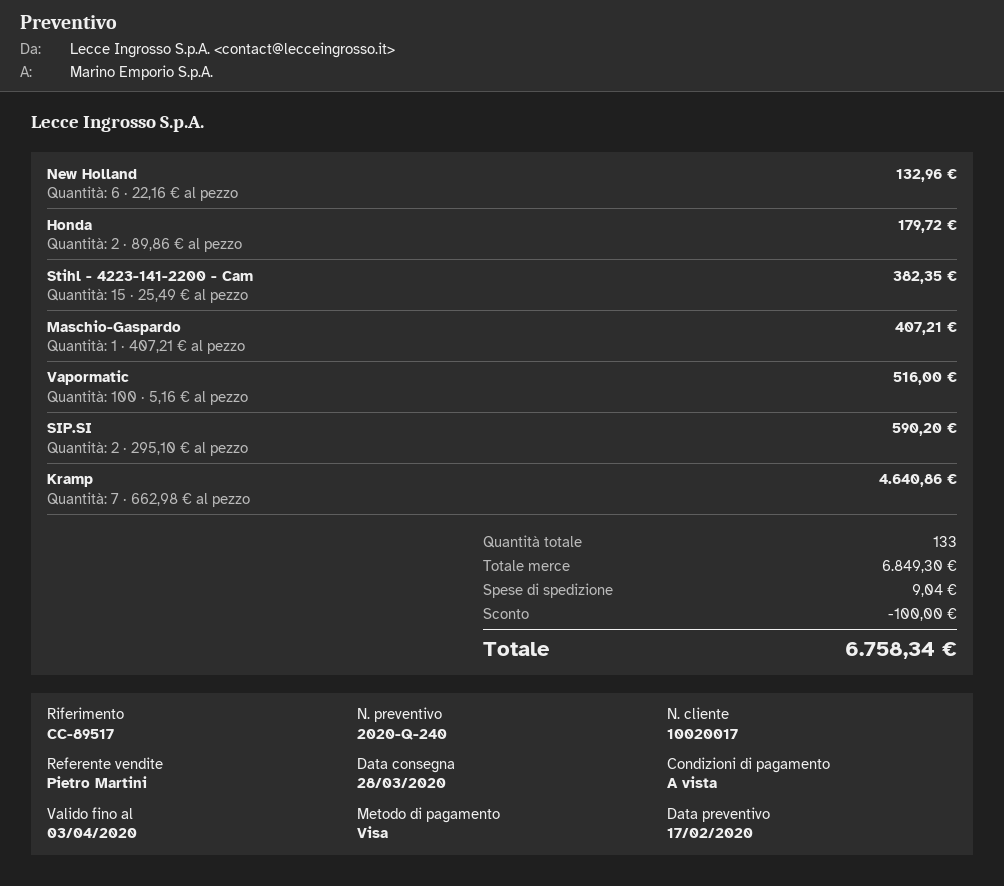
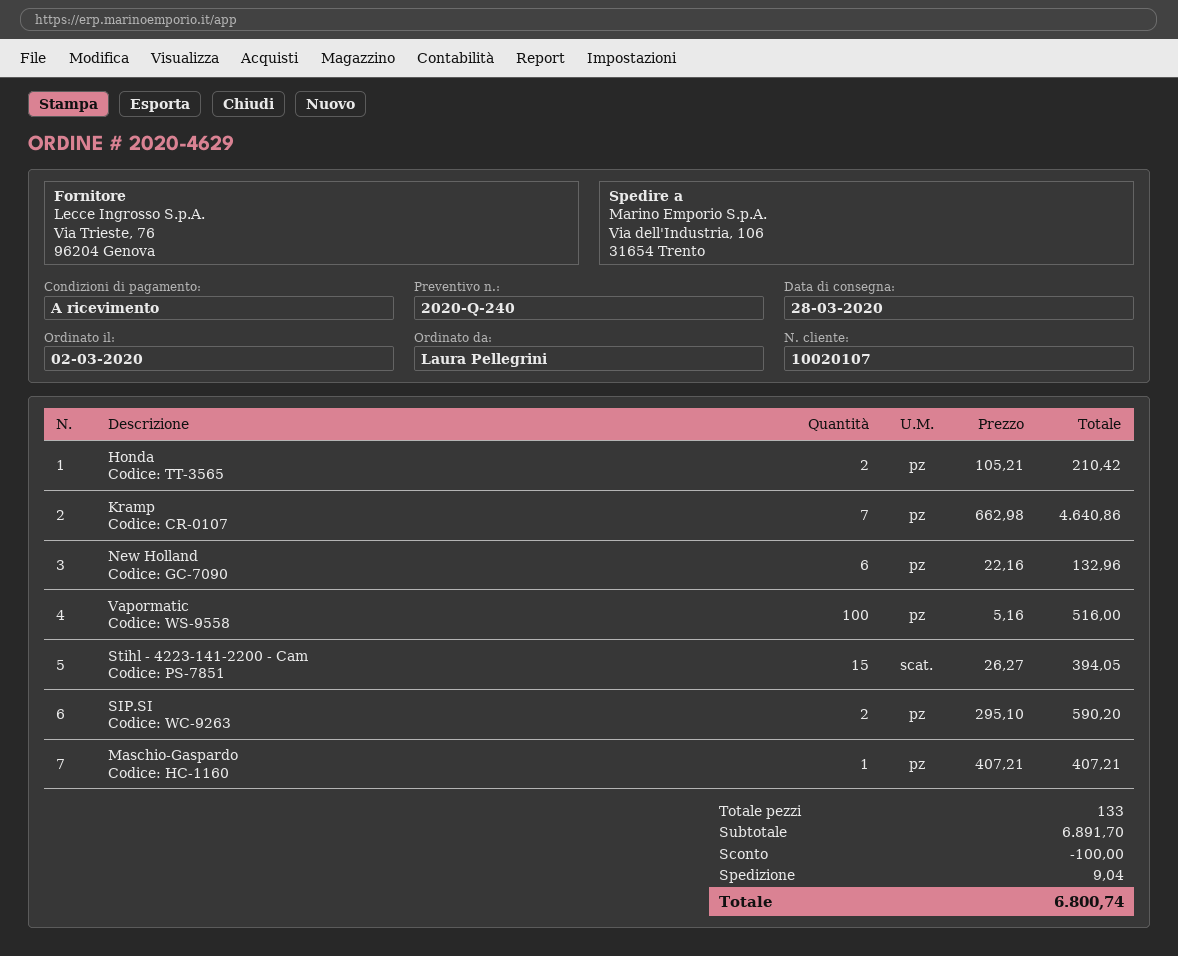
customer number: 10020017 -> 10020107
Honda: 2 x 89.86 = 179.72 -> 2 x 105.21 = 210.42
Stihl - 4223-141-2200 - Cam: 15 x 25.49 = 382.35 -> 15 x 26.27 = 394.05
subtotal: 6849.30 -> 6891.70
total: 6758.34 -> 6800.74

